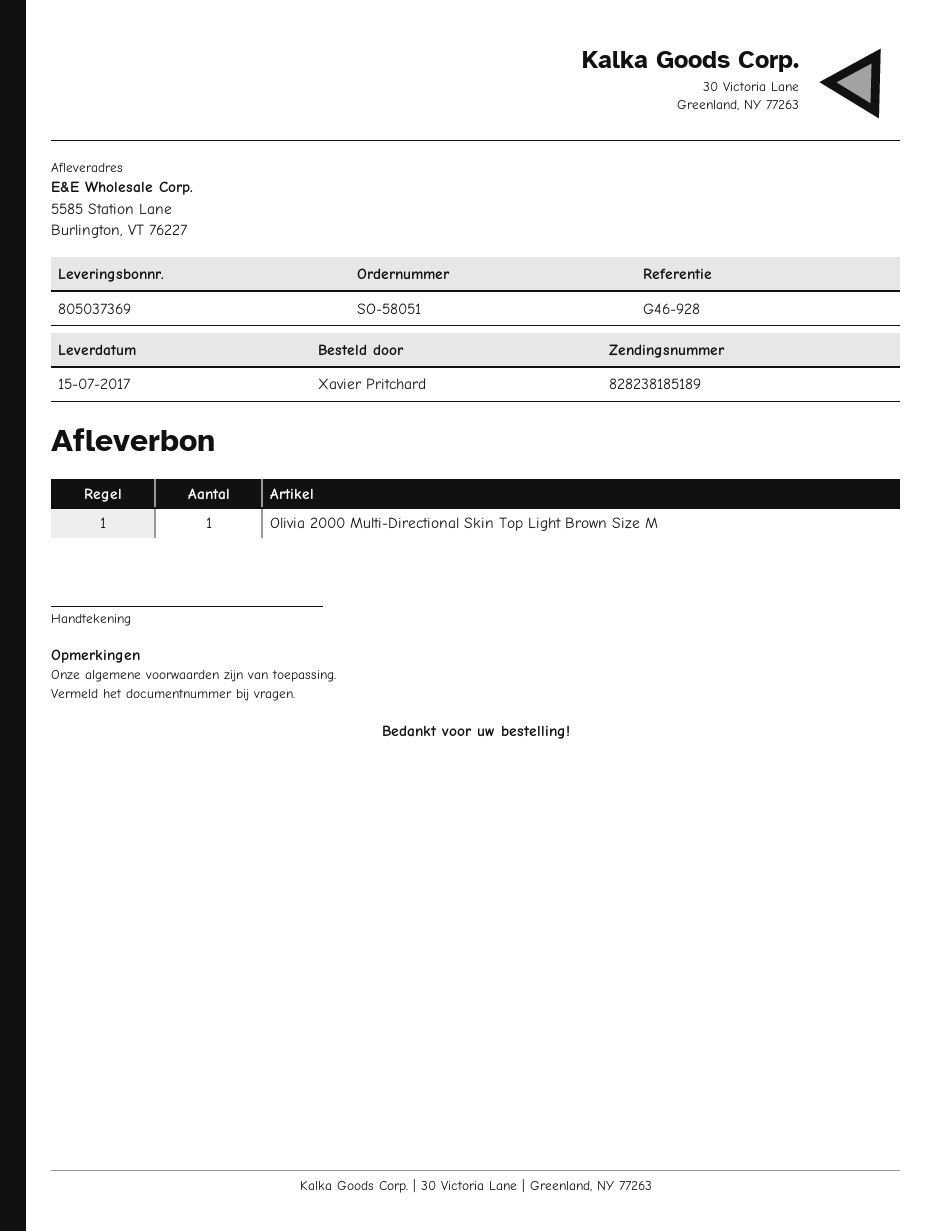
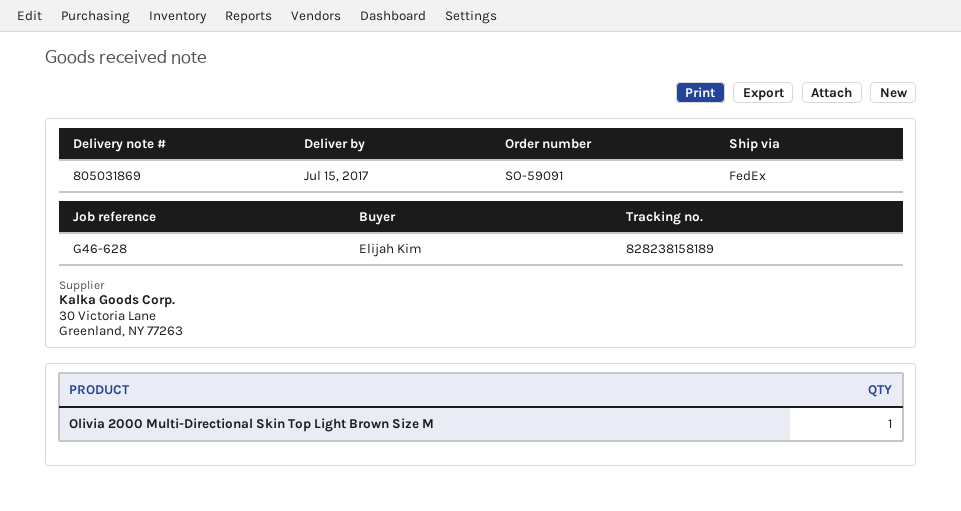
order number: SO-58051 -> SO-59091
delivery note number: 805037369 -> 805031869
reference: G46-928 -> G46-628
ordered by: Xavier Pritchard -> Elijah Kim
tracking number: 828238185189 -> 828238158189

